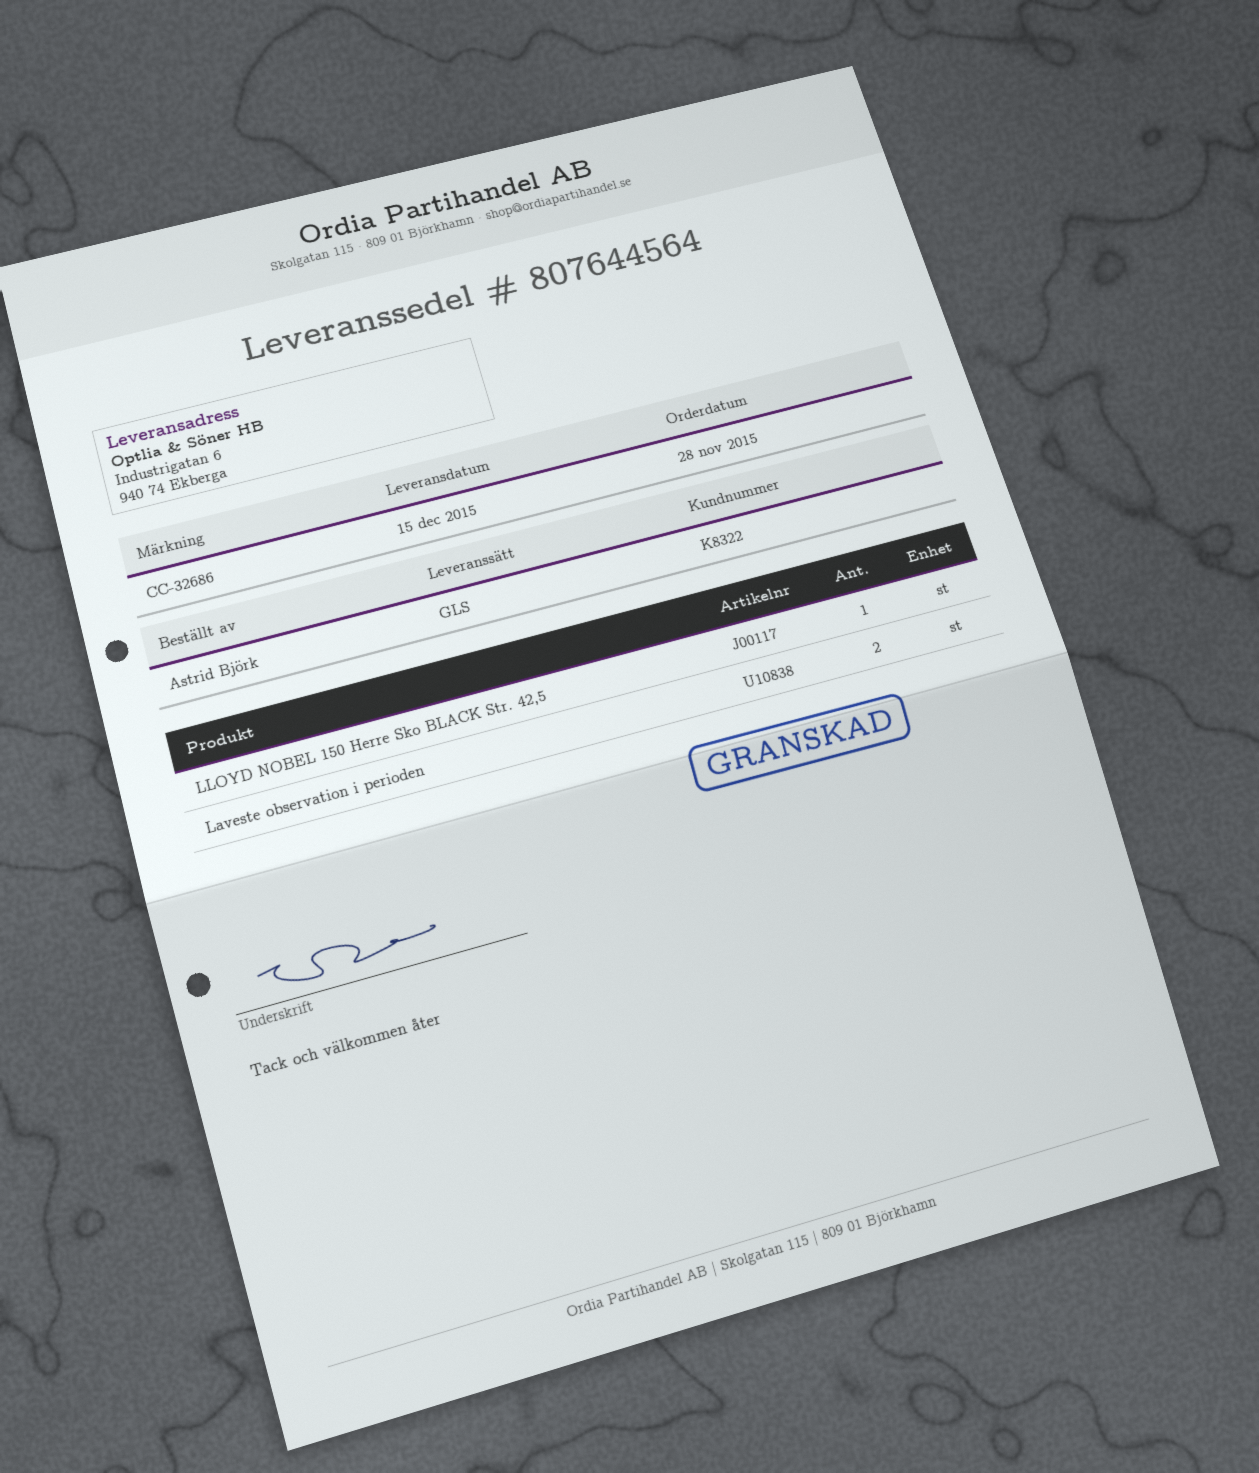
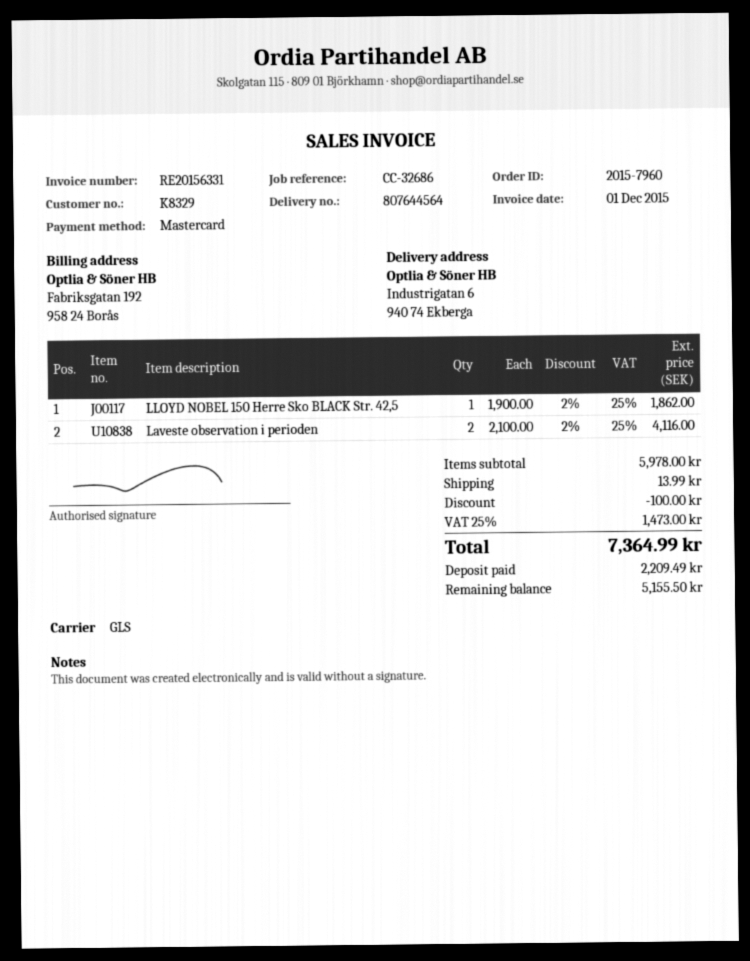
customer number: K8322 -> K8329

